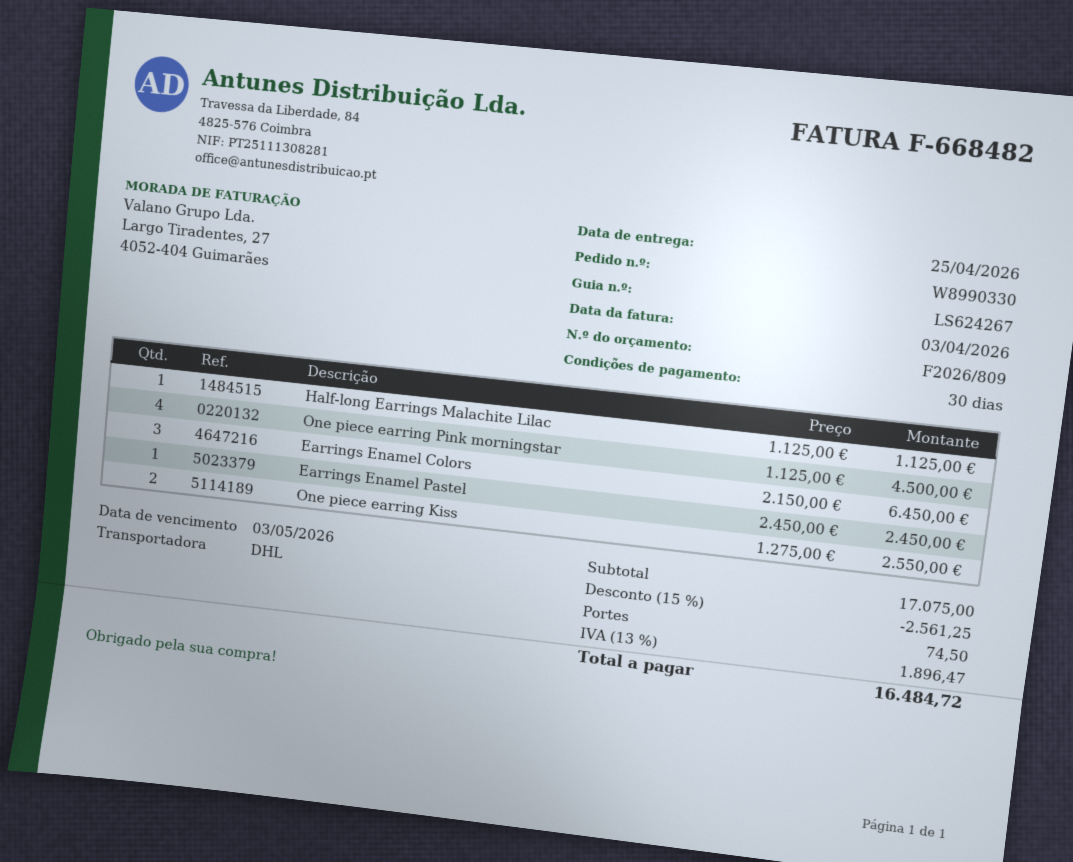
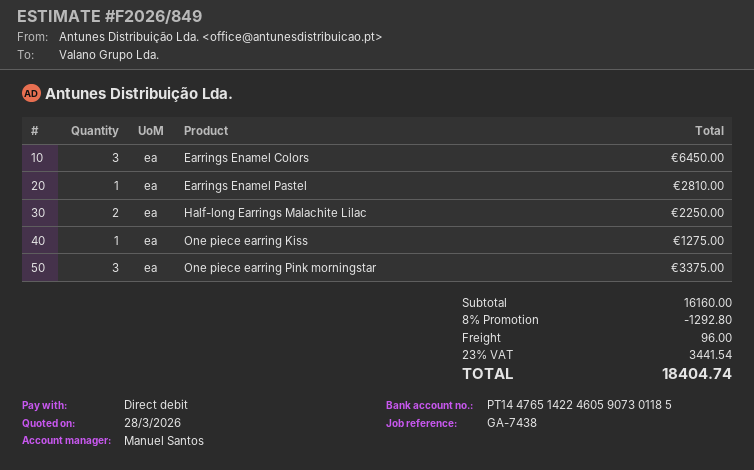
quote number: F2026/809 -> F2026/849
Half-long Earrings Malachite Lilac: 1 for 1125.00 -> 2 for 2250.00
One piece earring Pink morningstar: 4 for 4500.00 -> 3 for 3375.00
Earrings Enamel Pastel: 1 for 2450.00 -> 1 for 2810.00
One piece earring Kiss: 2 for 2550.00 -> 1 for 1275.00
subtotal: 17075.00 -> 16160.00
discount: 15% = 2561.25 -> 8% = 1292.80
shipping: 74.50 -> 96.00
tax: 13% = 1896.47 -> 23% = 3441.54
total: 16484.72 -> 18404.74

